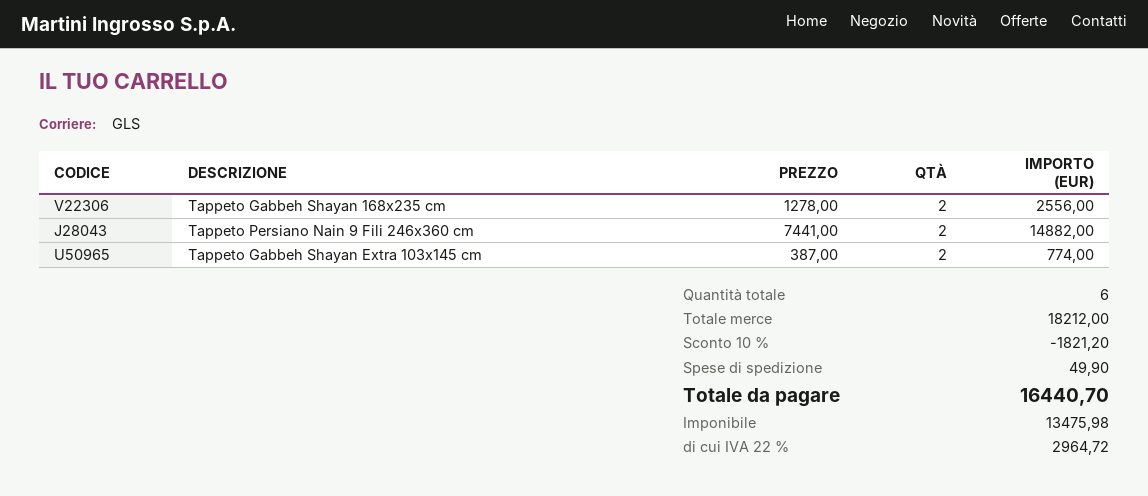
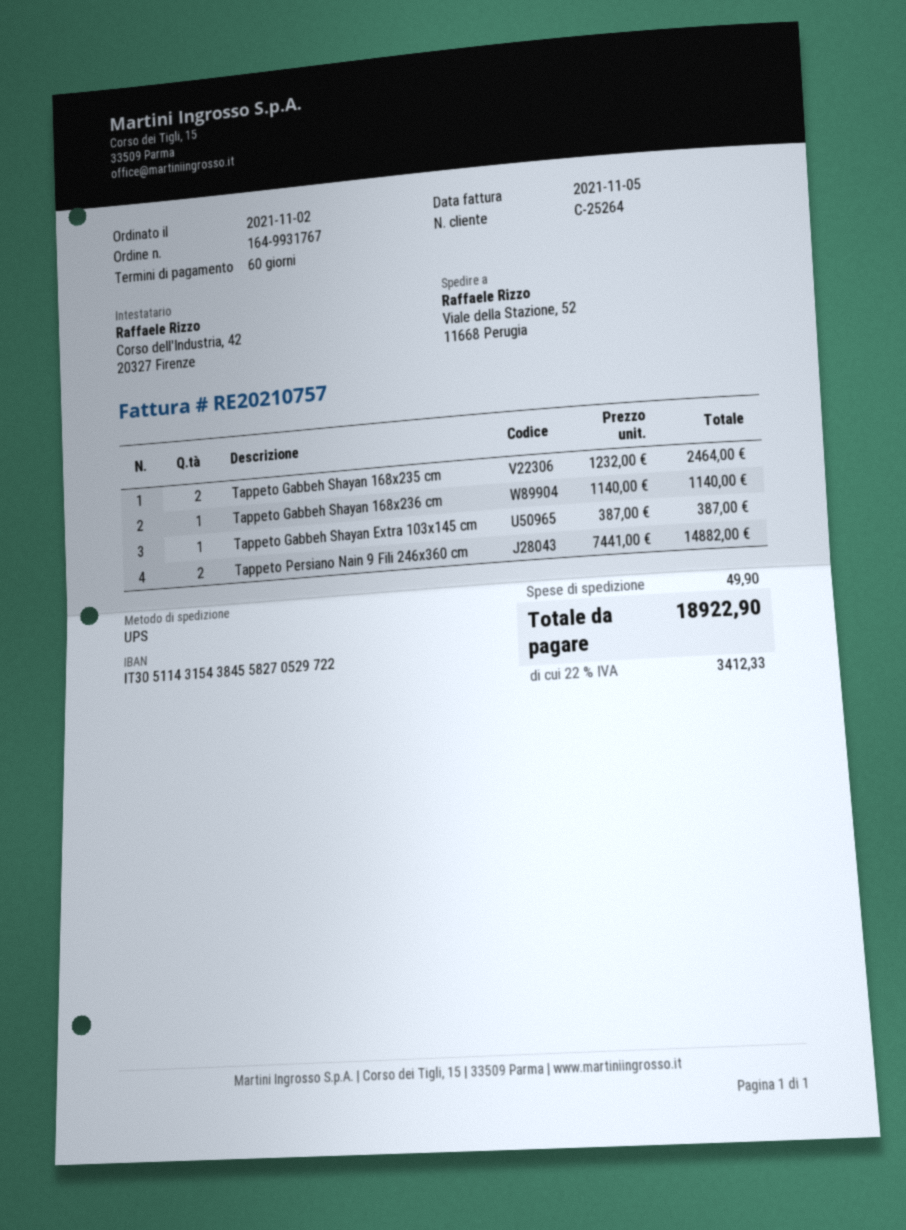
shipping method: GLS -> UPS
Tappeto Gabbeh Shayan 168x235 cm: 2 x 1278.00 = 2556.00 -> 2 x 1232.00 = 2464.00
Tappeto Gabbeh Shayan Extra 103x145 cm: 2 x 387.00 = 774.00 -> 1 x 387.00 = 387.00
Tappeto Gabbeh Shayan 168x236 cm: none -> 1 x 1140.00 = 1140.00
discount: 10% = 1821.20 -> none
tax: 22% = 2964.72 -> 22% = 3412.33
total: 16440.70 -> 18922.90

